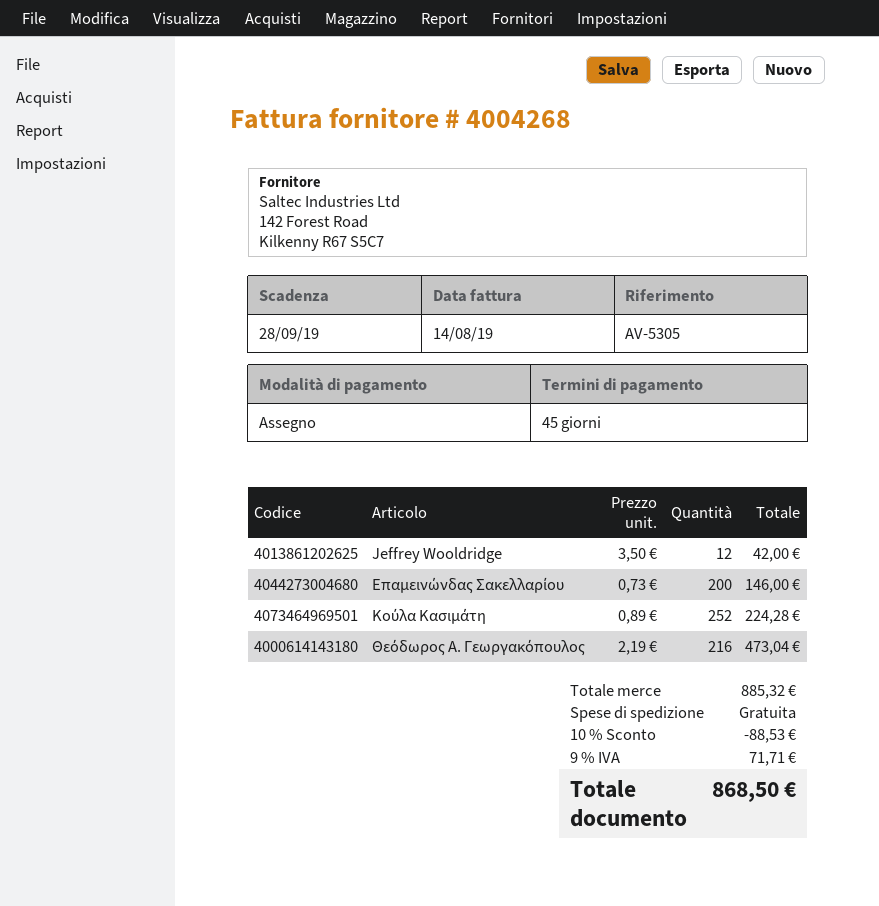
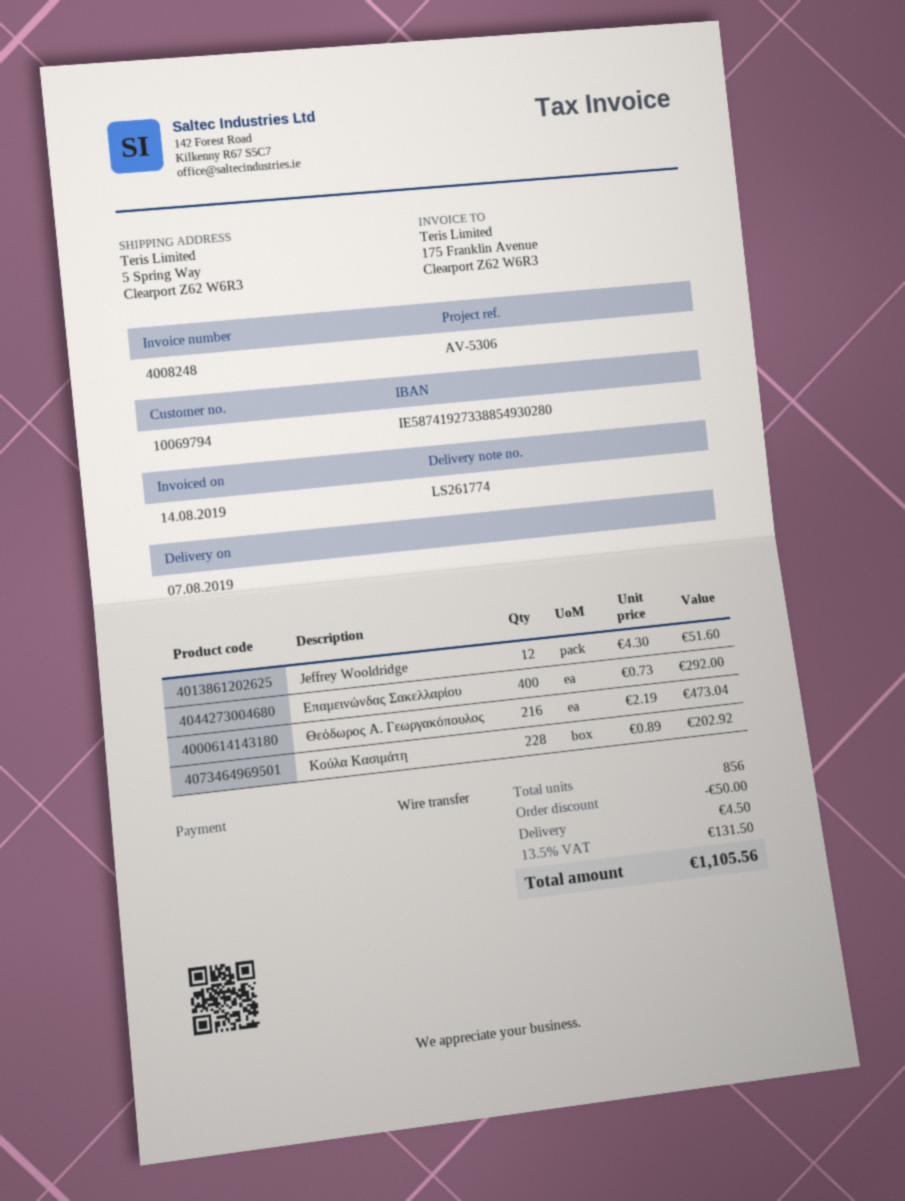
invoice number: 4004268 -> 4008248
reference: AV-5305 -> AV-5306
payment method: cheque -> bank transfer
Jeffrey Wooldridge: 12 x 3.50 = 42.00 -> 12 x 4.30 = 51.60
Επαμεινώνδας Σακελλαρίου: 200 x 0.73 = 146.00 -> 400 x 0.73 = 292.00
Κούλα Κασιμάτη: 252 x 0.89 = 224.28 -> 228 x 0.89 = 202.92
discount: 88.53 -> 50.00
shipping: 0.00 -> 4.50
tax: 9% = 71.71 -> 13.5% = 131.50
total: 868.50 -> 1105.56

